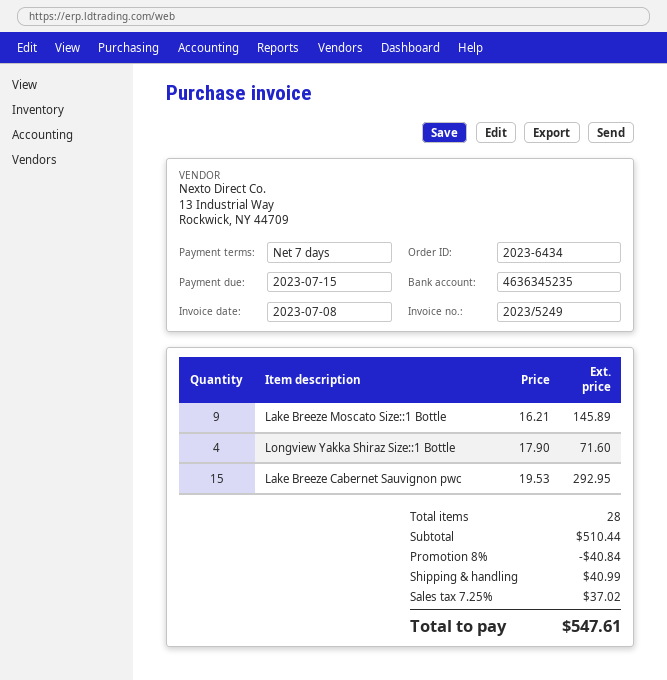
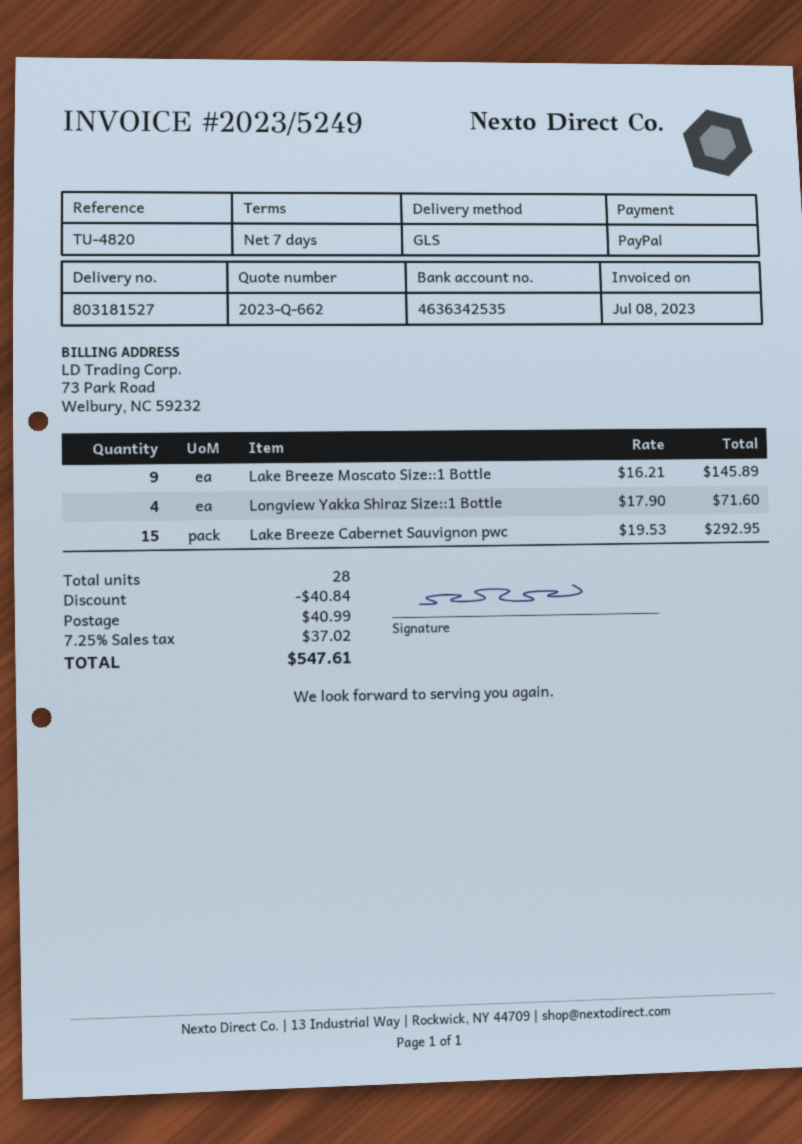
bank account: 4636345235 -> 4636342535

